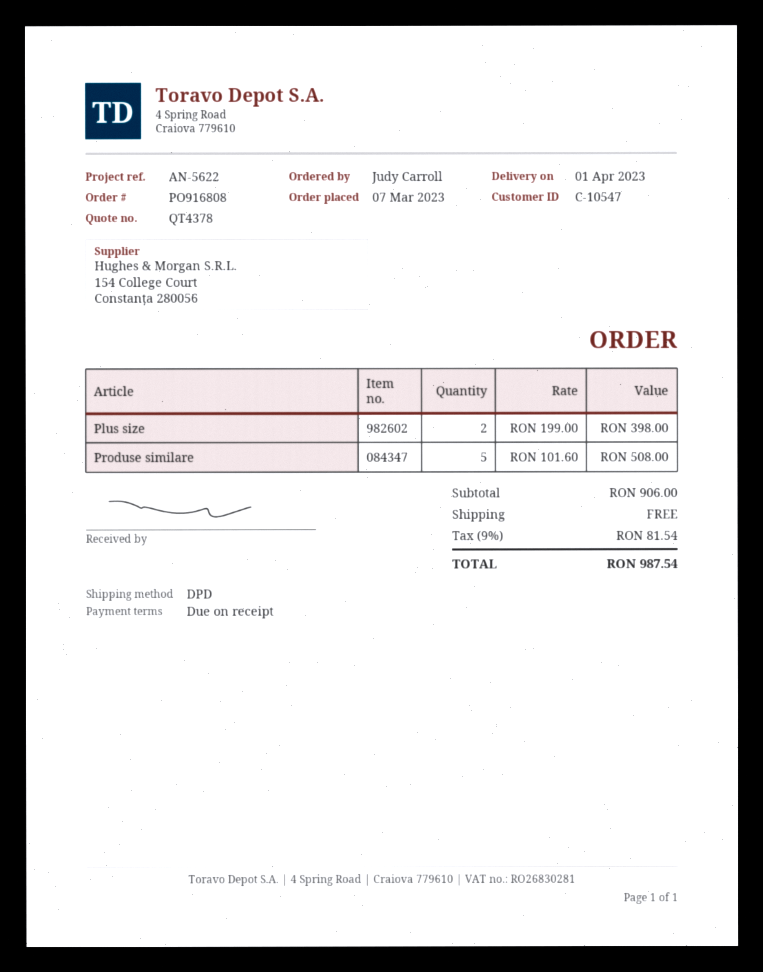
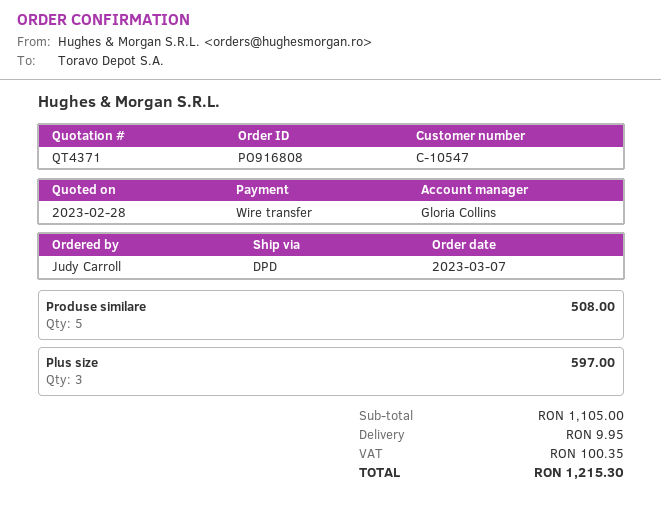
quote number: QT4378 -> QT4371
Plus size: 2 for 398.00 -> 3 for 597.00
subtotal: 906.00 -> 1105.00
shipping: 0.00 -> 9.95
tax: 81.54 -> 100.35
total: 987.54 -> 1215.30

